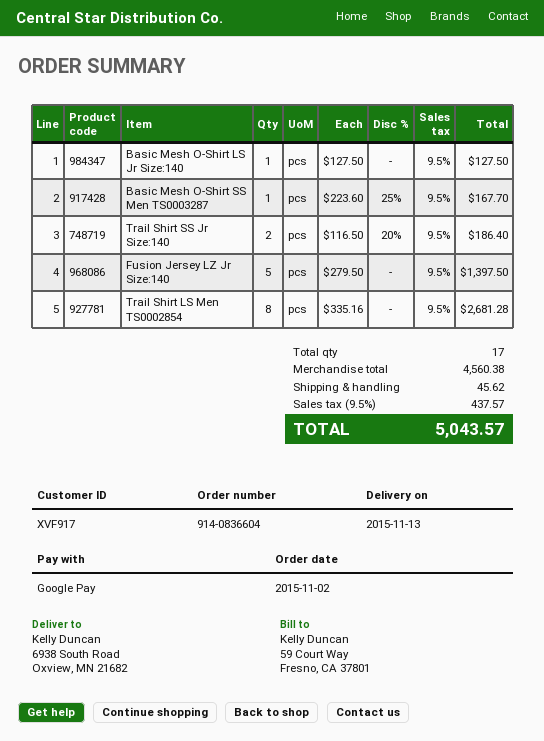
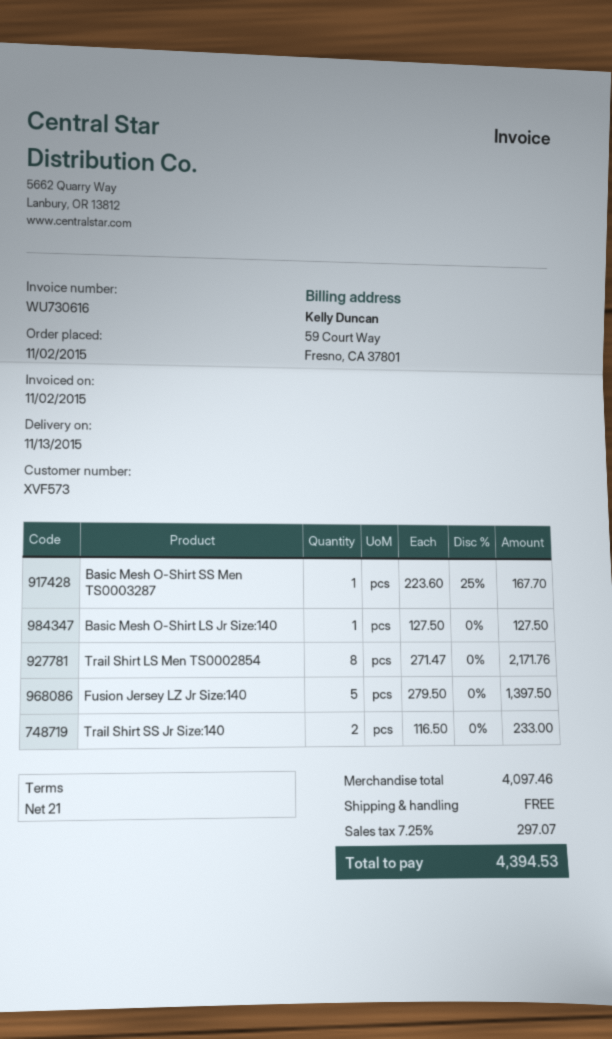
customer number: XVF917 -> XVF573
Trail Shirt SS Jr Size:140: 2 x 116.50 - 20% = 186.40 -> 2 x 116.50 = 233.00
Trail Shirt LS Men TS0002854: 8 x 335.16 = 2681.28 -> 8 x 271.47 = 2171.76
subtotal: 4560.38 -> 4097.46
shipping: 45.62 -> 0.00
tax: 9.5% = 437.57 -> 7.25% = 297.07
total: 5043.57 -> 4394.53

